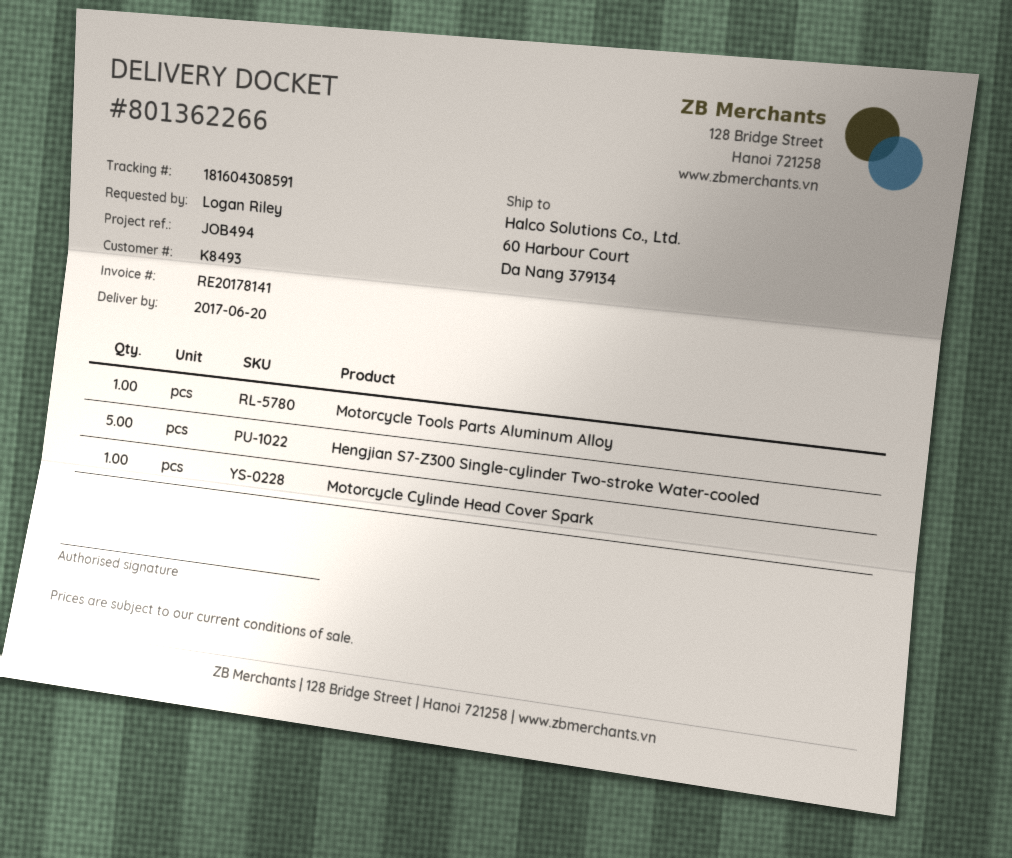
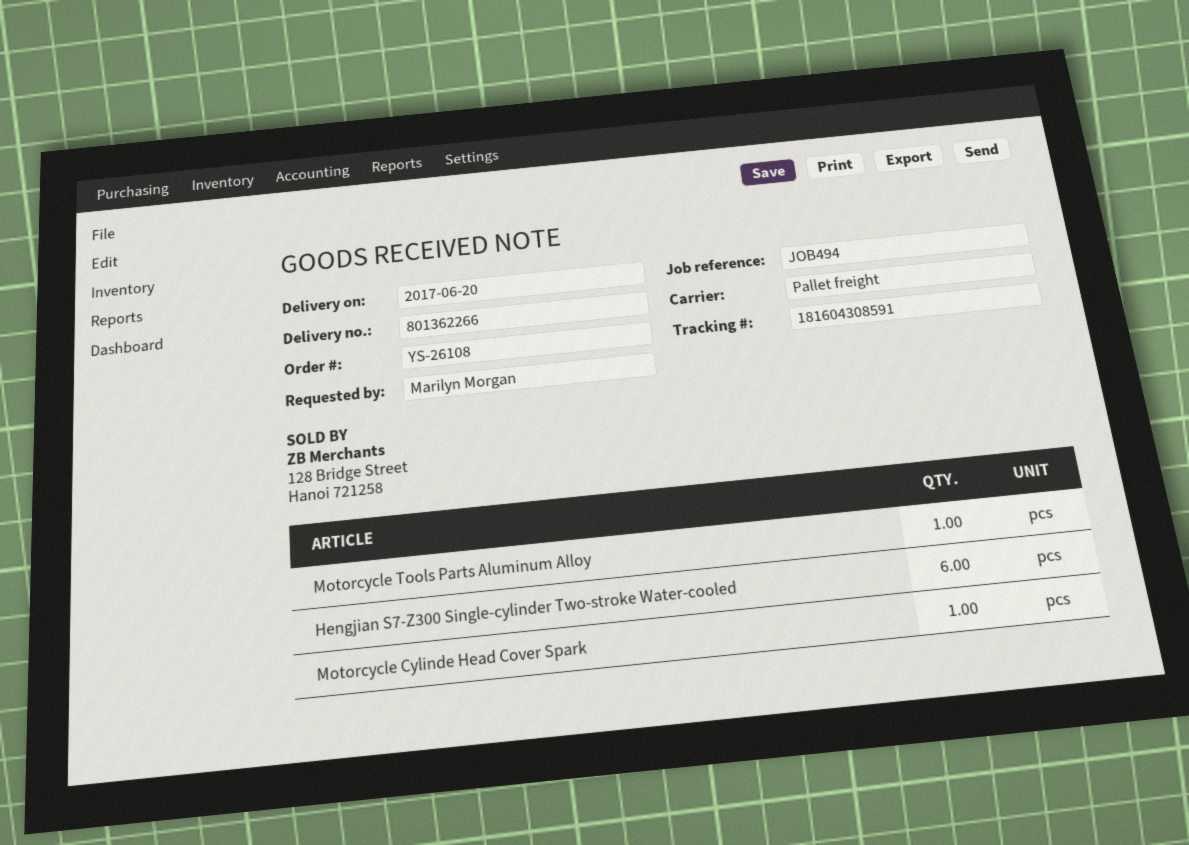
ordered by: Logan Riley -> Marilyn Morgan
Hengjian S7-Z300 Single-cylinder Two-stroke Water-cooled: 5 -> 6

